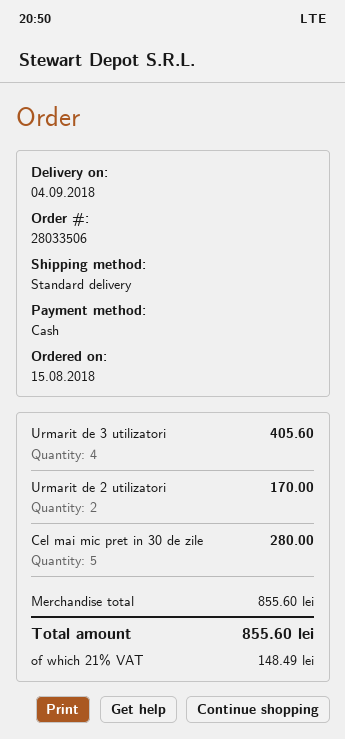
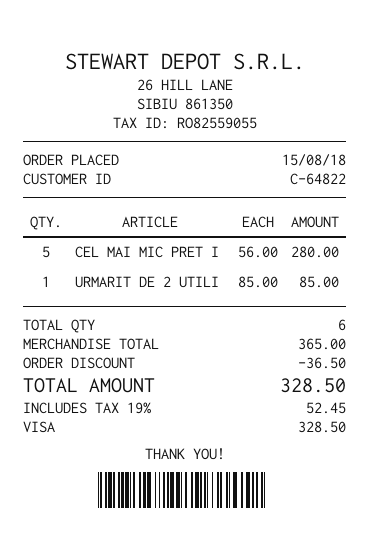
payment method: cash -> Visa
Urmarit de 3 utilizatori: 4 for 405.60 -> none
Urmarit de 2 utilizatori: 2 for 170.00 -> 1 for 85.00
subtotal: 855.60 -> 365.00
discount: none -> 36.50
tax: 21% = 148.49 -> 19% = 52.45
total: 855.60 -> 328.50

